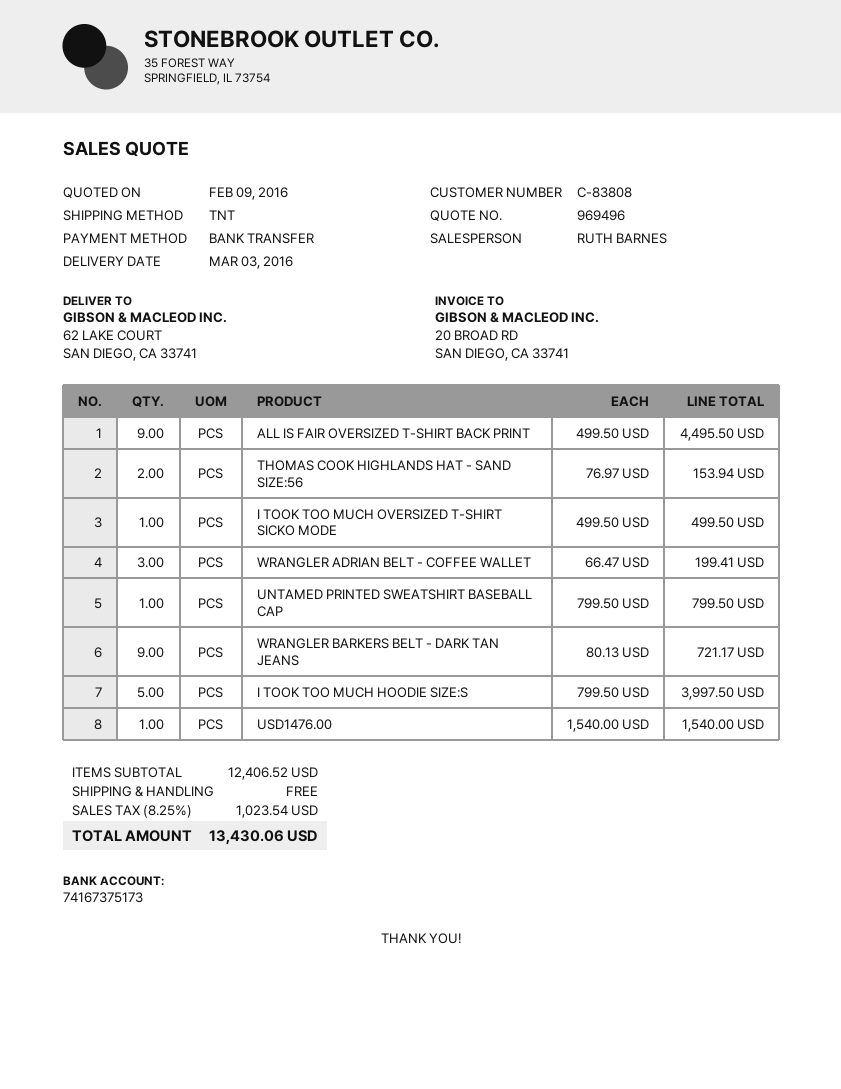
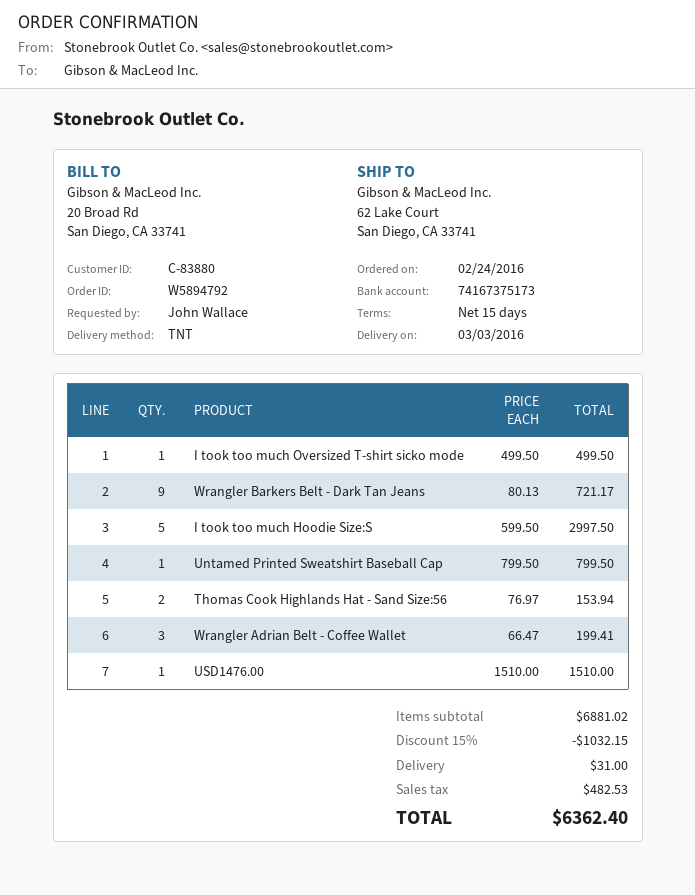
customer number: C-83808 -> C-83880
ALL IS FAIR OVERSIZED T-SHIRT BACK PRINT: 9 x 499.50 = 4495.50 -> none
I TOOK TOO MUCH HOODIE SIZE:S: 5 x 799.50 = 3997.50 -> 5 x 599.50 = 2997.50
USD1476.00: 1 x 1540.00 = 1540.00 -> 1 x 1510.00 = 1510.00
subtotal: 12406.52 -> 6881.02
discount: none -> 15% = 1032.15
shipping: 0.00 -> 31.00
tax: 1023.54 -> 482.53
total: 13430.06 -> 6362.40

